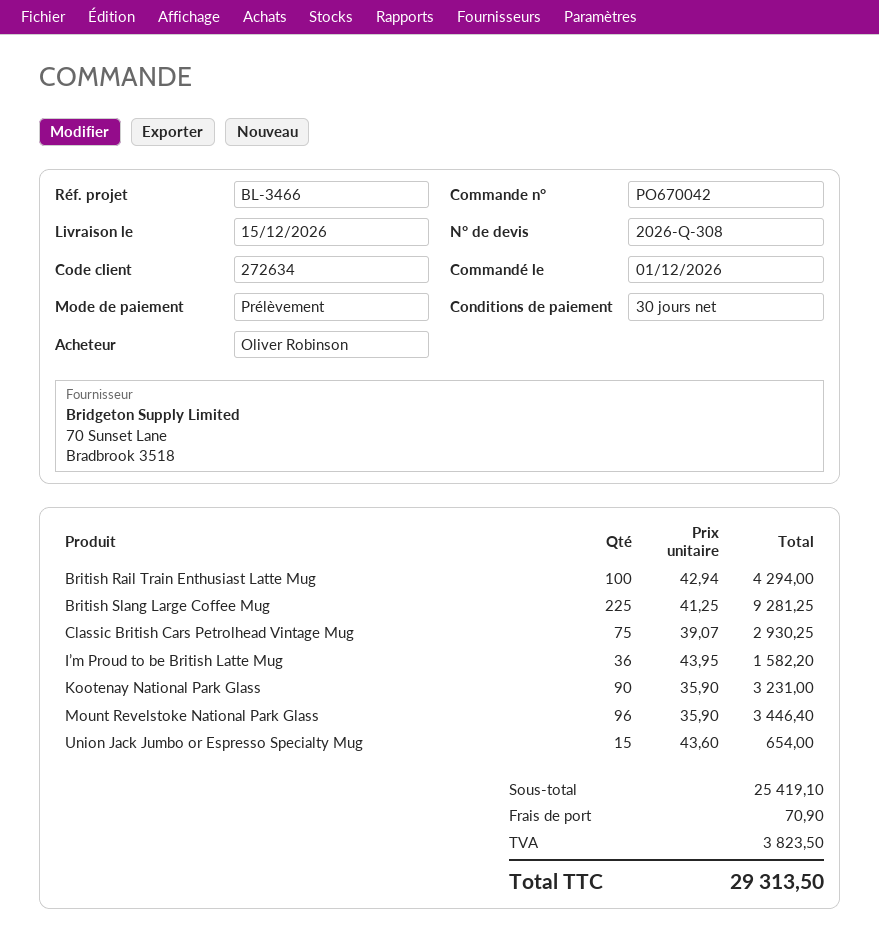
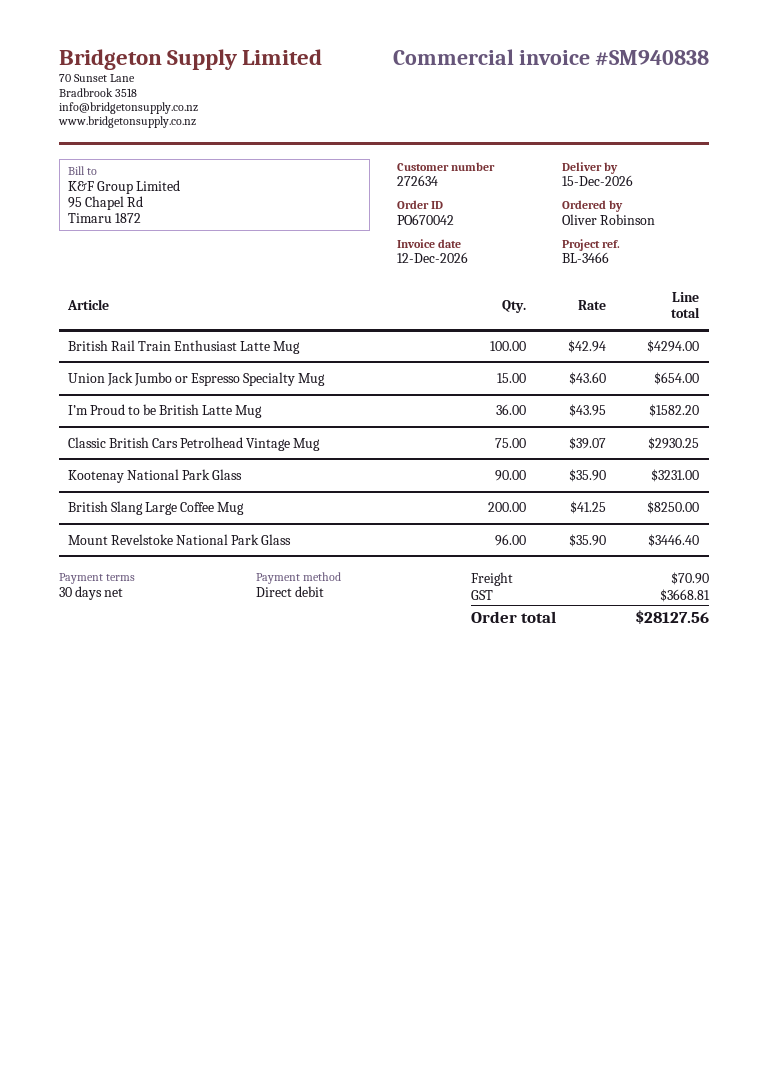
British Slang Large Coffee Mug: 225 x 41.25 = 9281.25 -> 200 x 41.25 = 8250.00
tax: 3823.50 -> 3668.81
total: 29313.50 -> 28127.56

